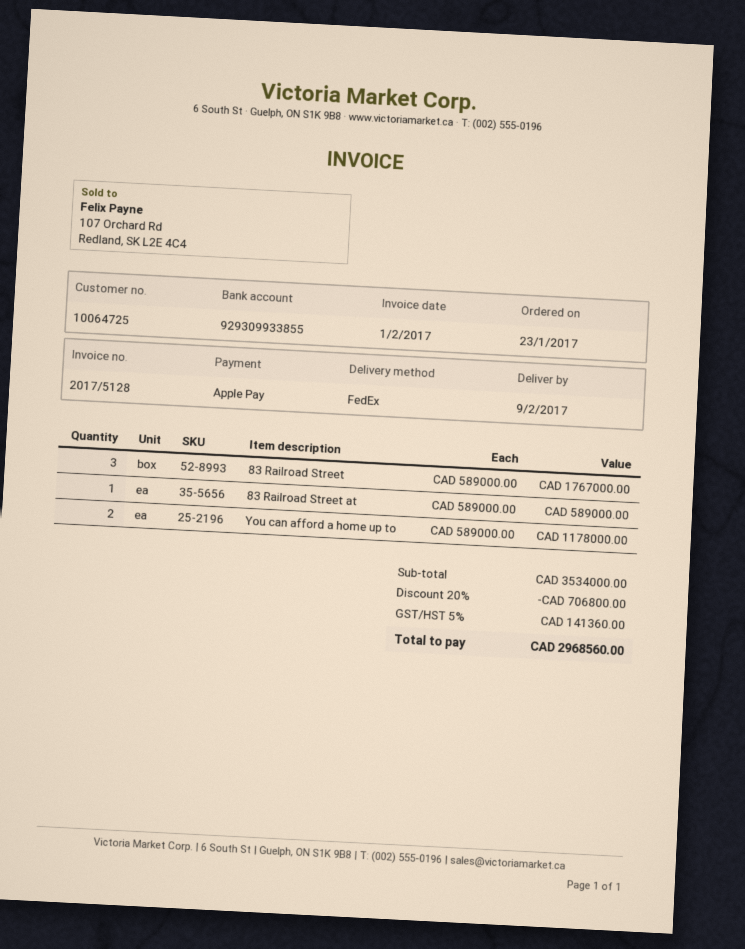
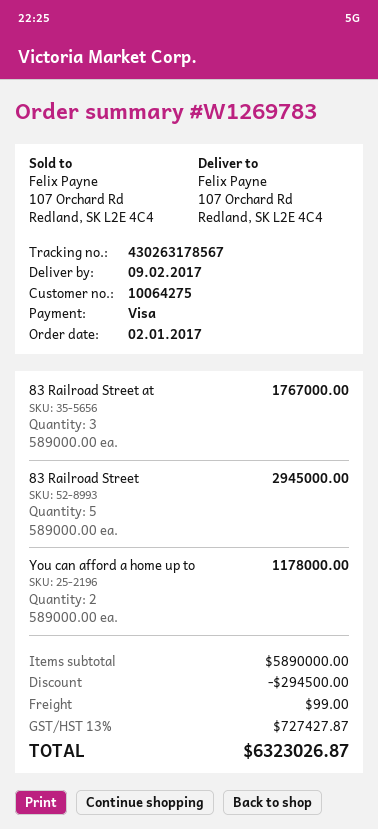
order date: 2017-01-23 -> 2017-01-02
customer number: 10064725 -> 10064275
payment method: Apple Pay -> Visa
83 Railroad Street: 3 x 589000.00 = 1767000.00 -> 5 x 589000.00 = 2945000.00
83 Railroad Street at: 1 x 589000.00 = 589000.00 -> 3 x 589000.00 = 1767000.00
subtotal: 3534000.00 -> 5890000.00
discount: 706800.00 -> 294500.00
shipping: none -> 99.00
tax: 5% = 141360.00 -> 13% = 727427.87
total: 2968560.00 -> 6323026.87

